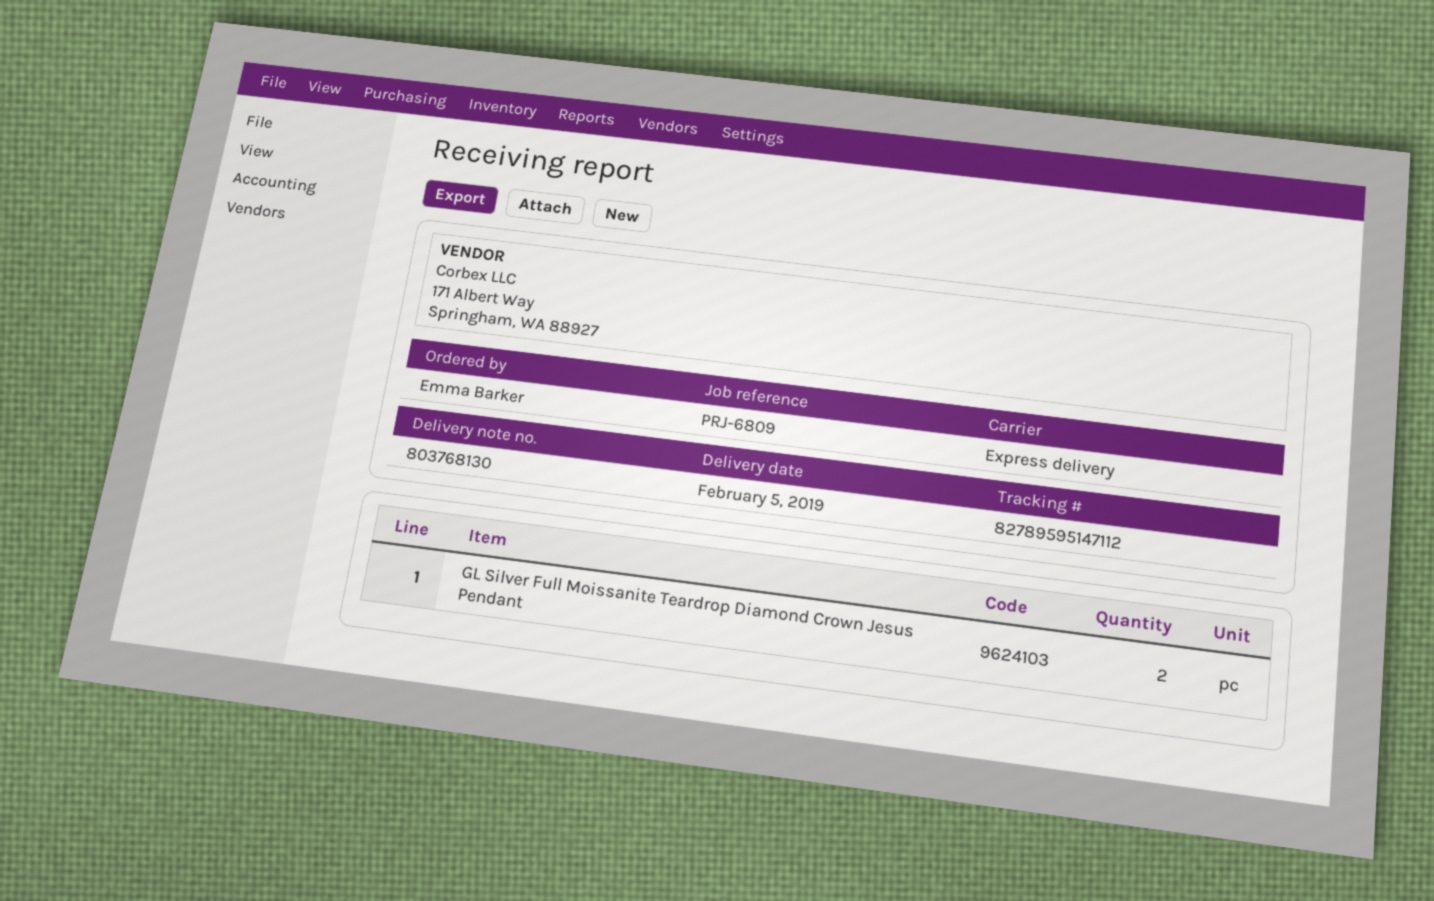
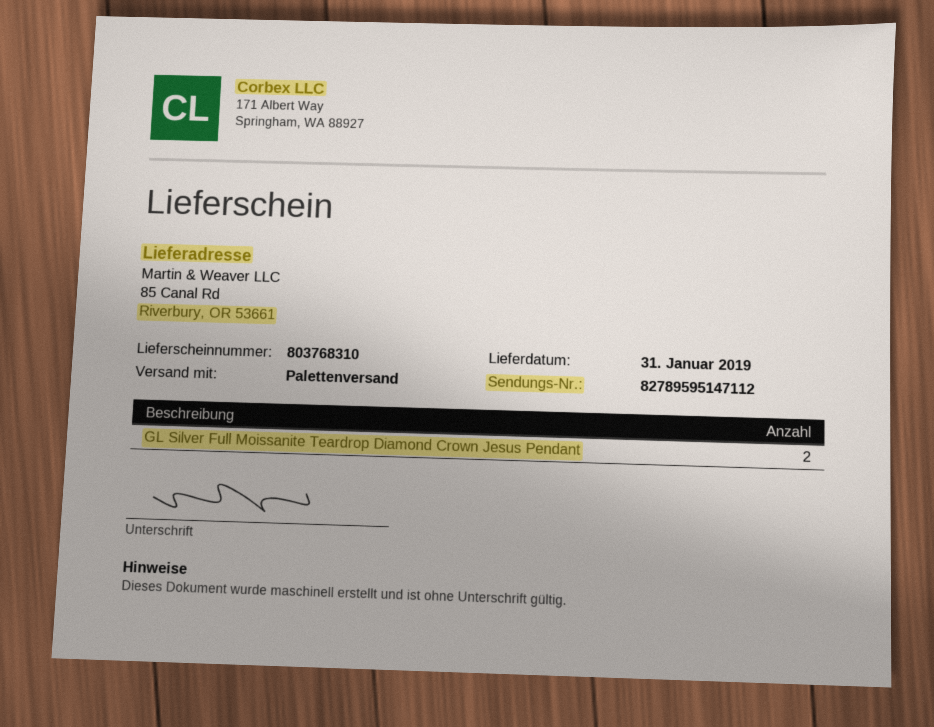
delivery note number: 803768130 -> 803768310
delivery date: 2019-02-05 -> 2019-01-31
shipping method: express -> pallet freight

